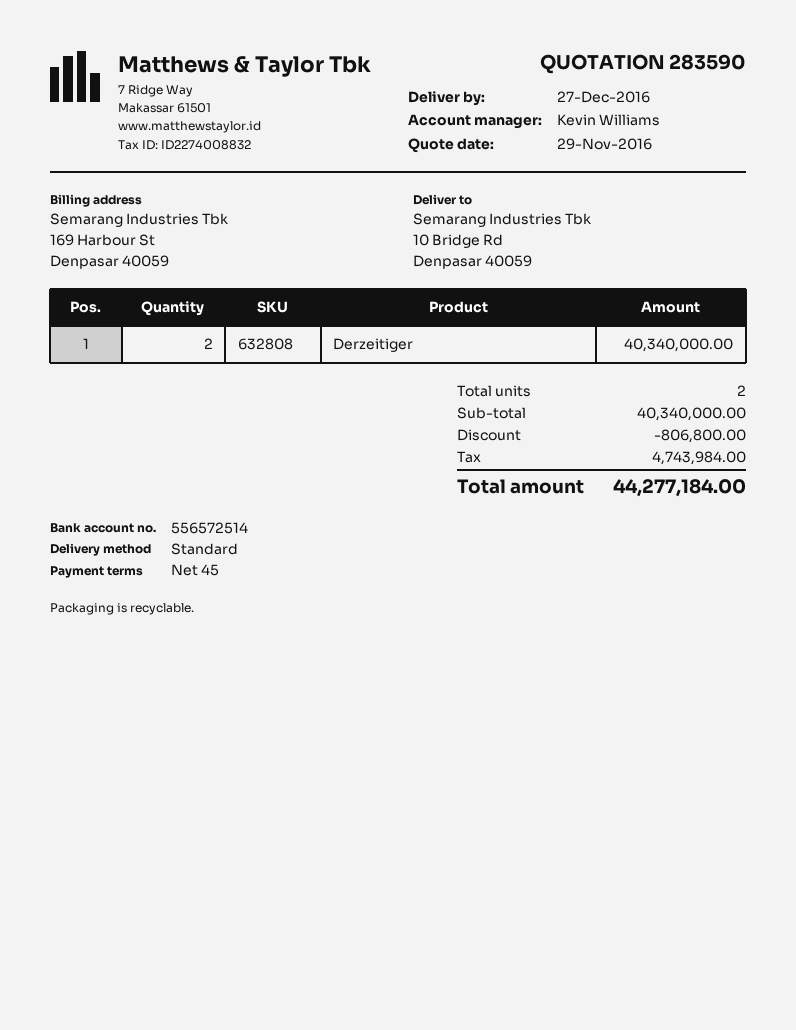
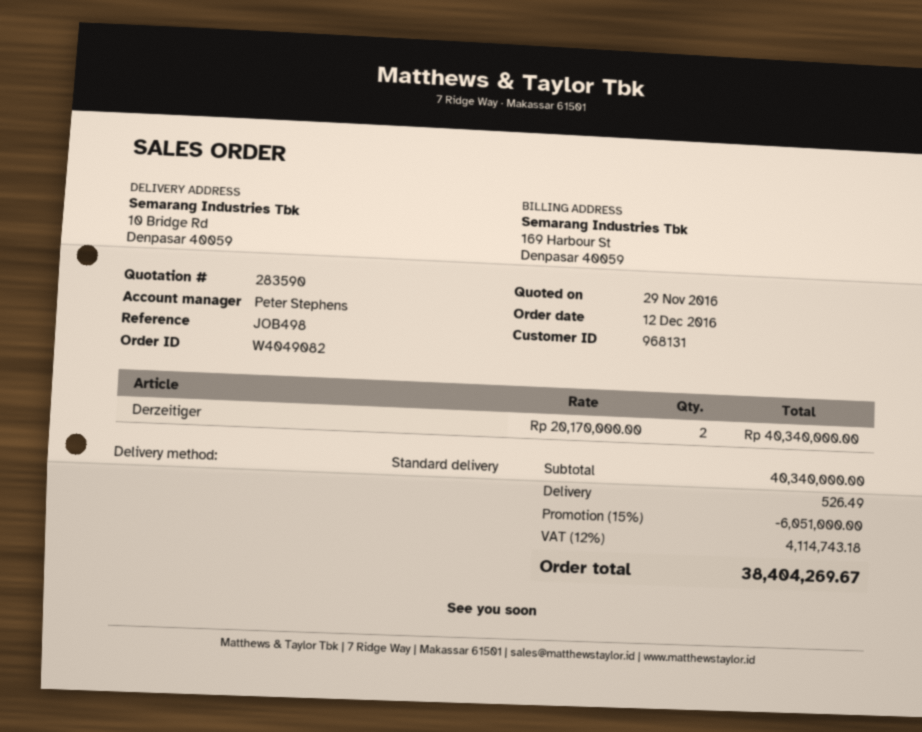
sales rep: Kevin Williams -> Peter Stephens
discount: 806800.00 -> 6051000.00
shipping: none -> 526.49
tax: 4743984.00 -> 4114743.18
total: 44277184.00 -> 38404269.67

